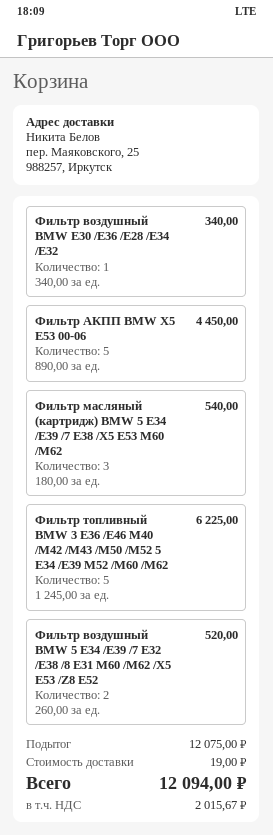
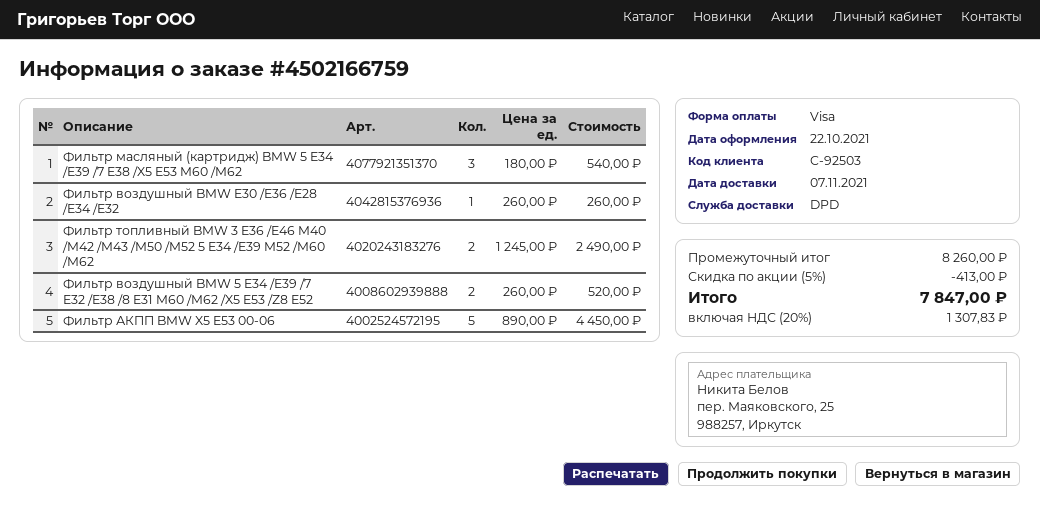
Фильтр воздушный BMW E30 /E36 /E28 /E34 /E32: 1 x 340.00 = 340.00 -> 1 x 260.00 = 260.00
Фильтр топливный BMW 3 E36 /E46 M40 /M42 /M43 /M50 /M52 5 E34 /E39 M52 /M60 /M62: 5 x 1245.00 = 6225.00 -> 2 x 1245.00 = 2490.00
subtotal: 12075.00 -> 8260.00
discount: none -> 5% = 413.00
shipping: 19.00 -> none
tax: 2015.67 -> 1307.83
total: 12094.00 -> 7847.00

